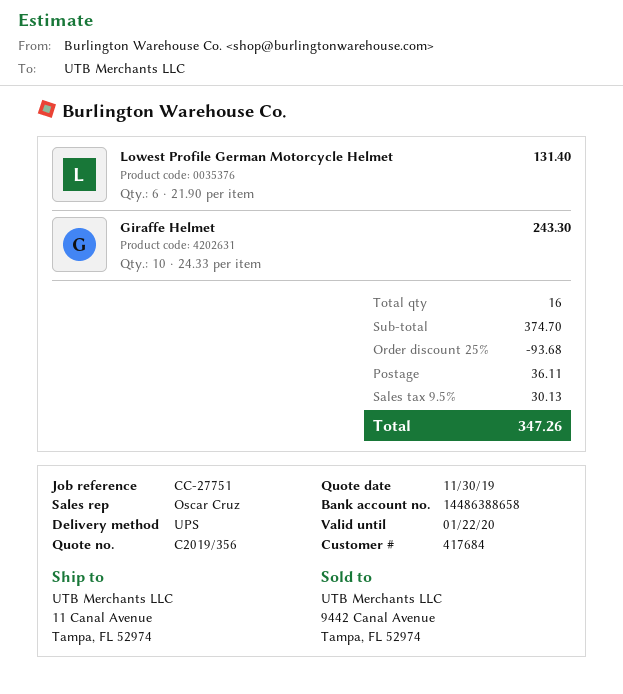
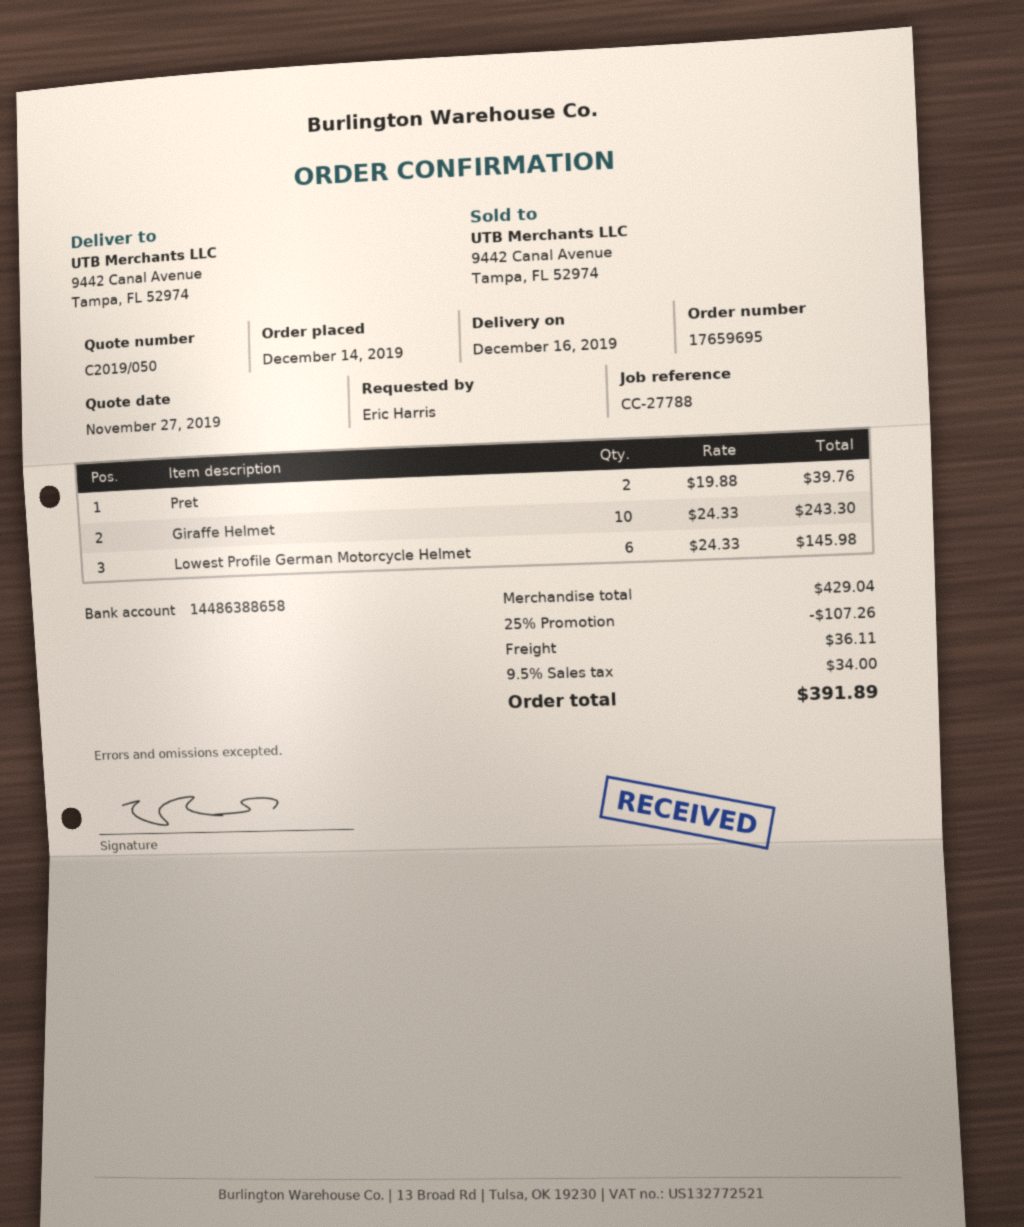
quote number: C2019/356 -> C2019/050
quote date: 2019-11-30 -> 2019-11-27
reference: CC-27751 -> CC-27788
ship to: 11 Canal Avenue, Tampa, FL 52974 -> 9442 Canal Avenue, Tampa, FL 52974
Lowest Profile German Motorcycle Helmet: 6 x 21.90 = 131.40 -> 6 x 24.33 = 145.98
Pret: none -> 2 x 19.88 = 39.76
subtotal: 374.70 -> 429.04
discount: 25% = 93.68 -> 25% = 107.26
tax: 9.5% = 30.13 -> 9.5% = 34.00
total: 347.26 -> 391.89

